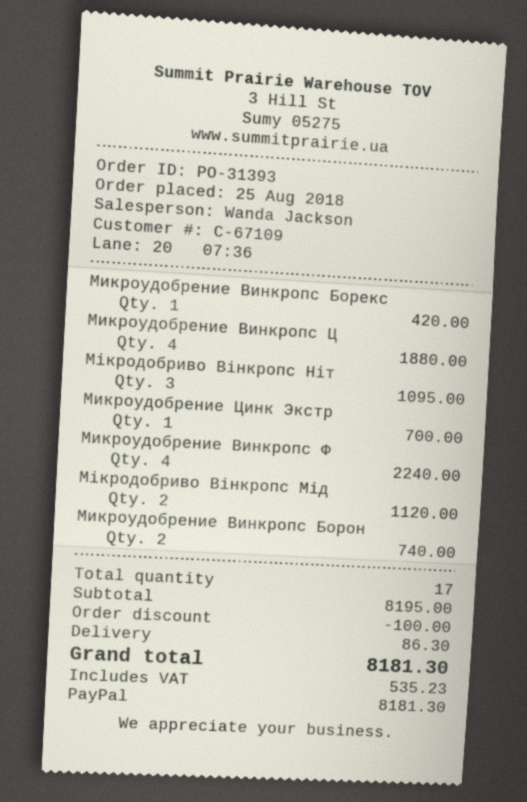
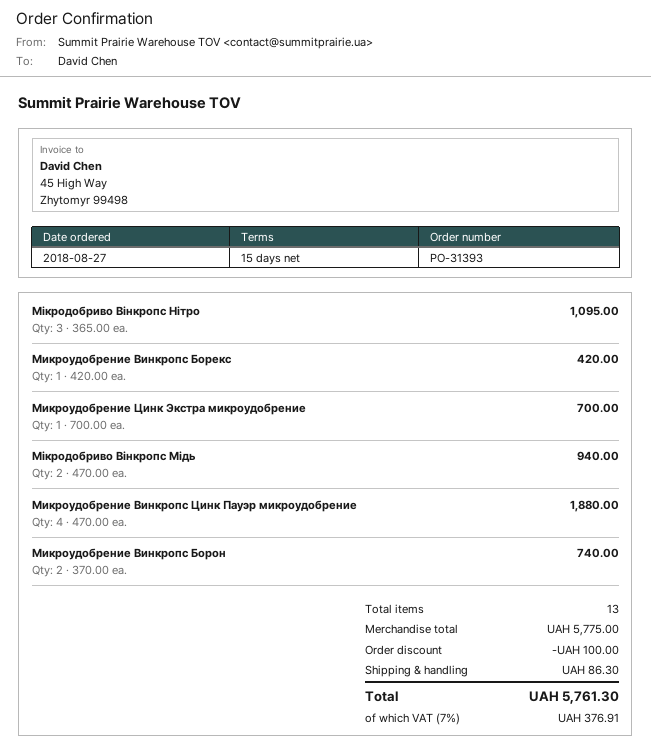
order date: 2018-08-25 -> 2018-08-27
Микроудобрение Винкропс Ф: 4 for 2240.00 -> none
Мікродобриво Вінкропс Мід: 2 for 1120.00 -> 2 for 940.00
total quantity: 17 -> 13
subtotal: 8195.00 -> 5775.00
tax: 535.23 -> 376.91
total: 8181.30 -> 5761.30

